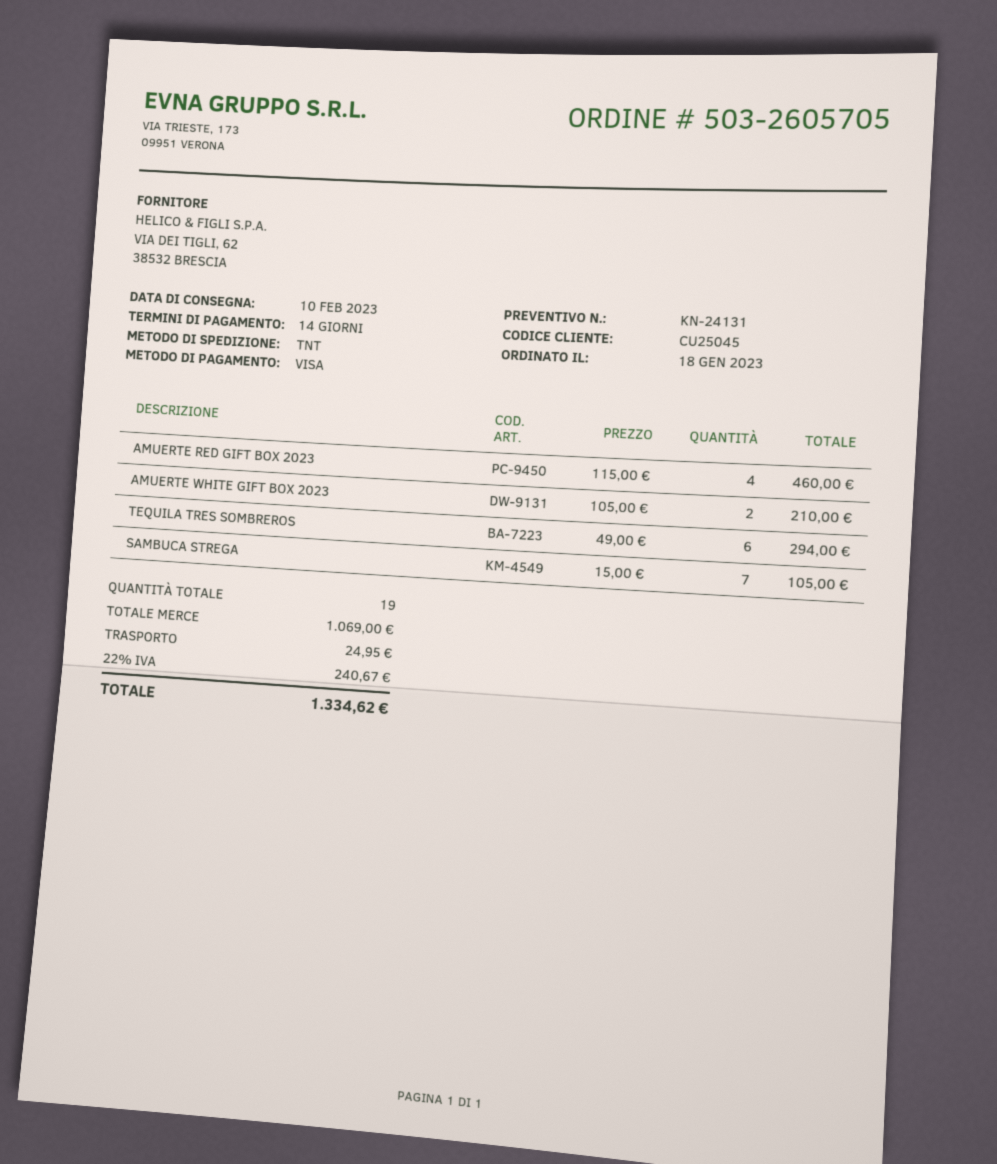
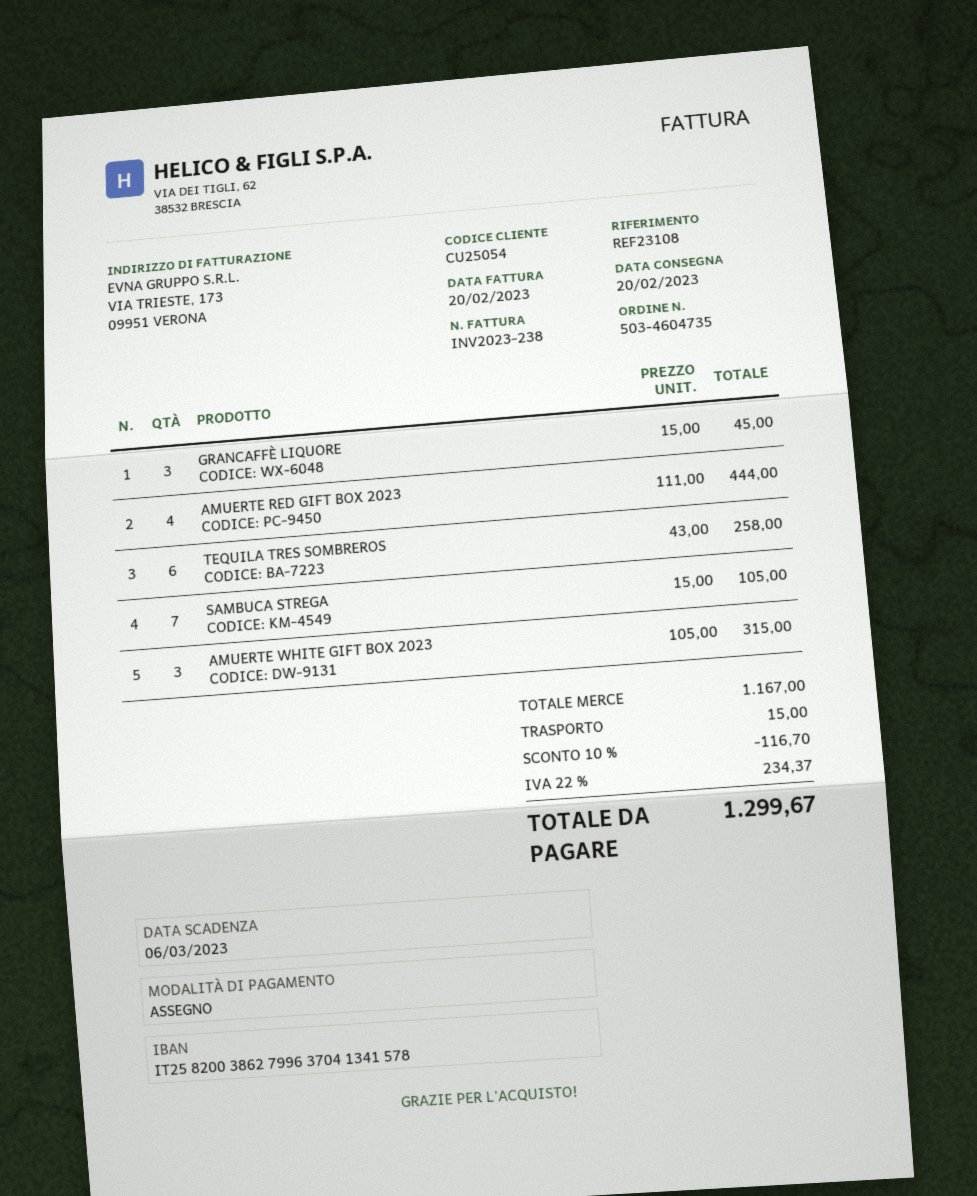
order number: 503-2605705 -> 503-4604735
delivery date: 2023-02-10 -> 2023-02-20
customer number: CU25045 -> CU25054
payment method: Visa -> cheque
AMUERTE RED GIFT BOX 2023: 4 x 115.00 = 460.00 -> 4 x 111.00 = 444.00
AMUERTE WHITE GIFT BOX 2023: 2 x 105.00 = 210.00 -> 3 x 105.00 = 315.00
TEQUILA TRES SOMBREROS: 6 x 49.00 = 294.00 -> 6 x 43.00 = 258.00
GRANCAFFÈ LIQUORE: none -> 3 x 15.00 = 45.00
subtotal: 1069.00 -> 1167.00
discount: none -> 10% = 116.70
shipping: 24.95 -> 15.00
tax: 22% = 240.67 -> 22% = 234.37
total: 1334.62 -> 1299.67

